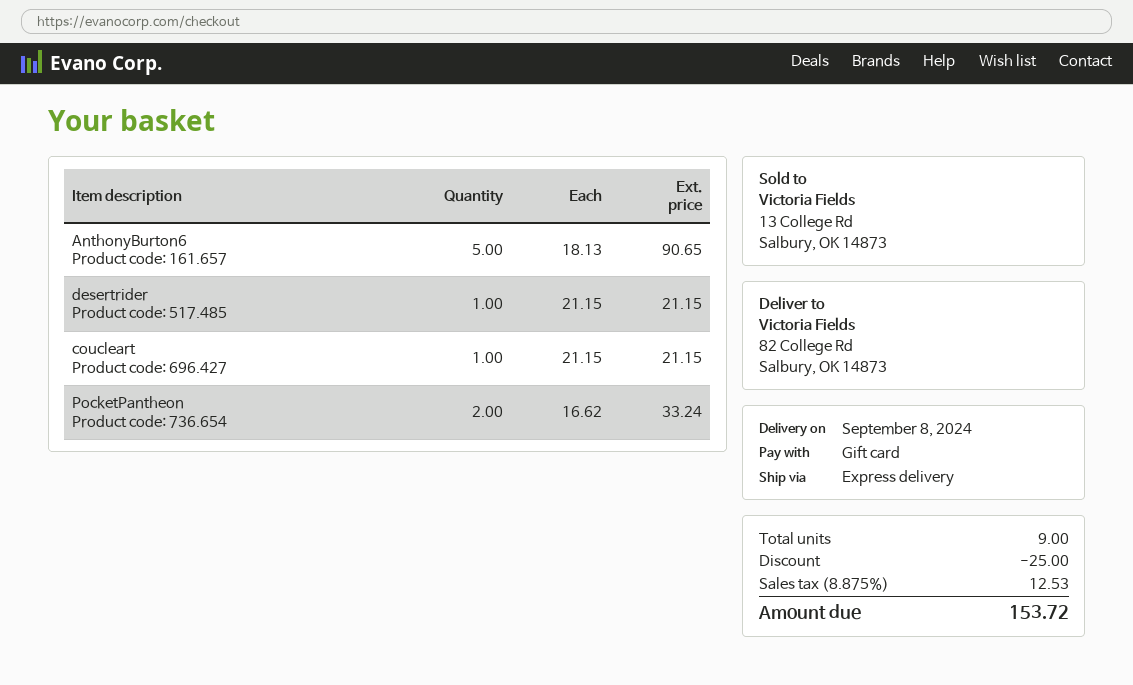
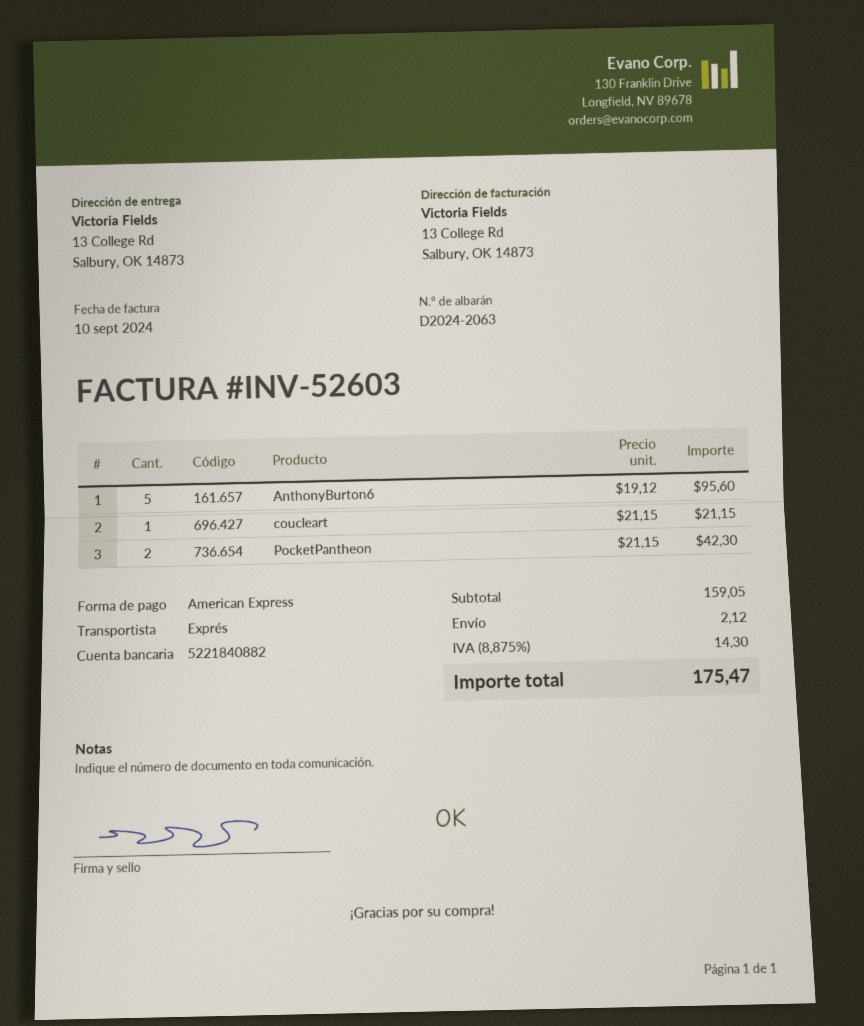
payment method: gift card -> American Express
ship to: 82 College Rd, Salbury, OK 14873 -> 13 College Rd, Salbury, OK 14873
AnthonyBurton6: 5 x 18.13 = 90.65 -> 5 x 19.12 = 95.60
desertrider: 1 x 21.15 = 21.15 -> none
PocketPantheon: 2 x 16.62 = 33.24 -> 2 x 21.15 = 42.30
discount: 25.00 -> none
shipping: none -> 2.12
tax: 8.875% = 12.53 -> 8.875% = 14.30
total: 153.72 -> 175.47

